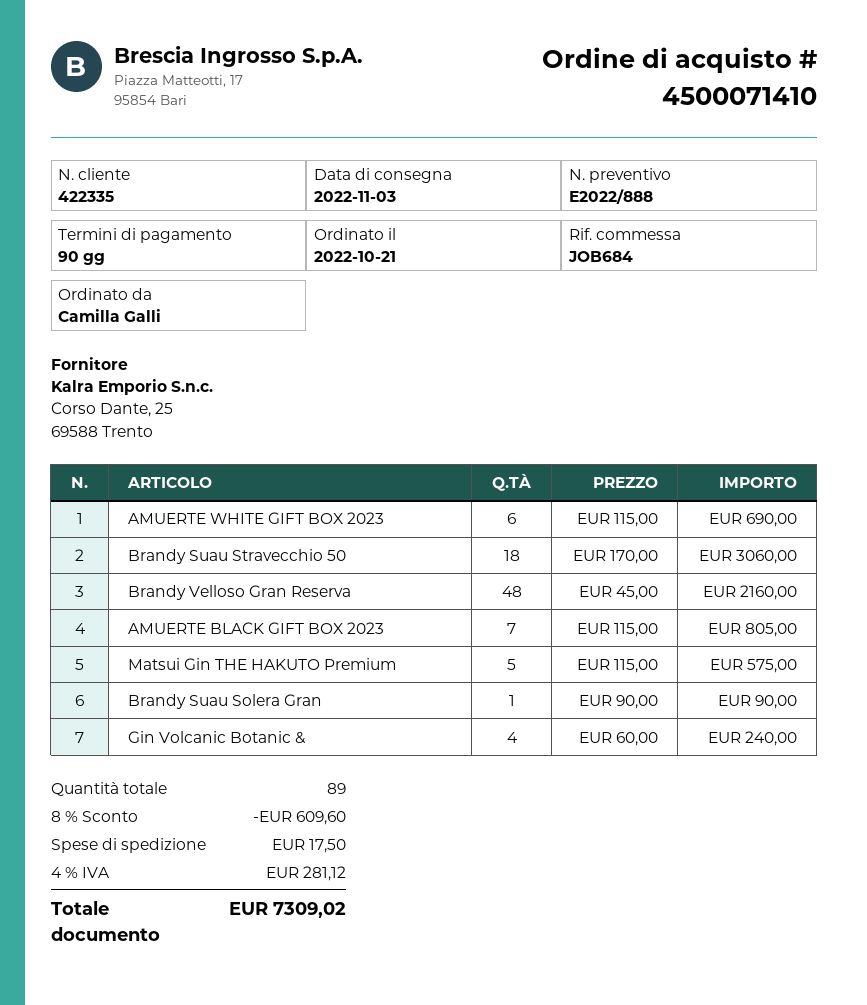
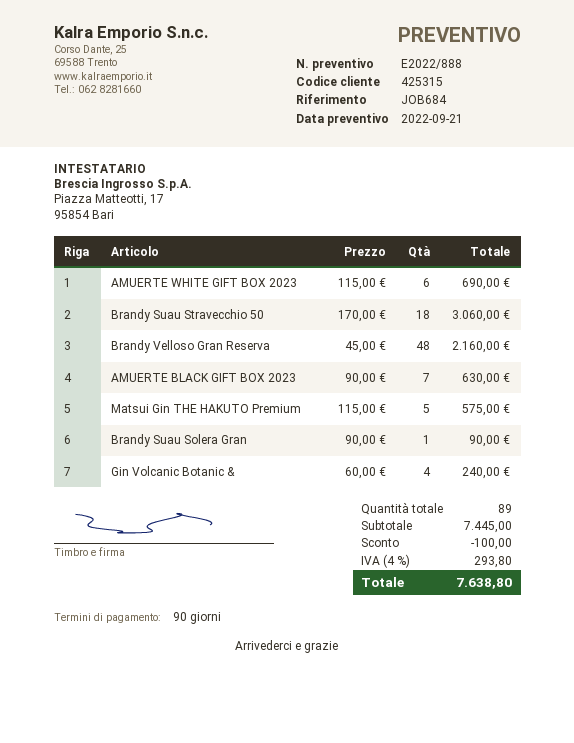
customer number: 422335 -> 425315
AMUERTE BLACK GIFT BOX 2023: 7 x 115.00 = 805.00 -> 7 x 90.00 = 630.00
discount: 609.60 -> 100.00
shipping: 17.50 -> none
tax: 4% = 281.12 -> 4% = 293.80
total: 7309.02 -> 7638.80

